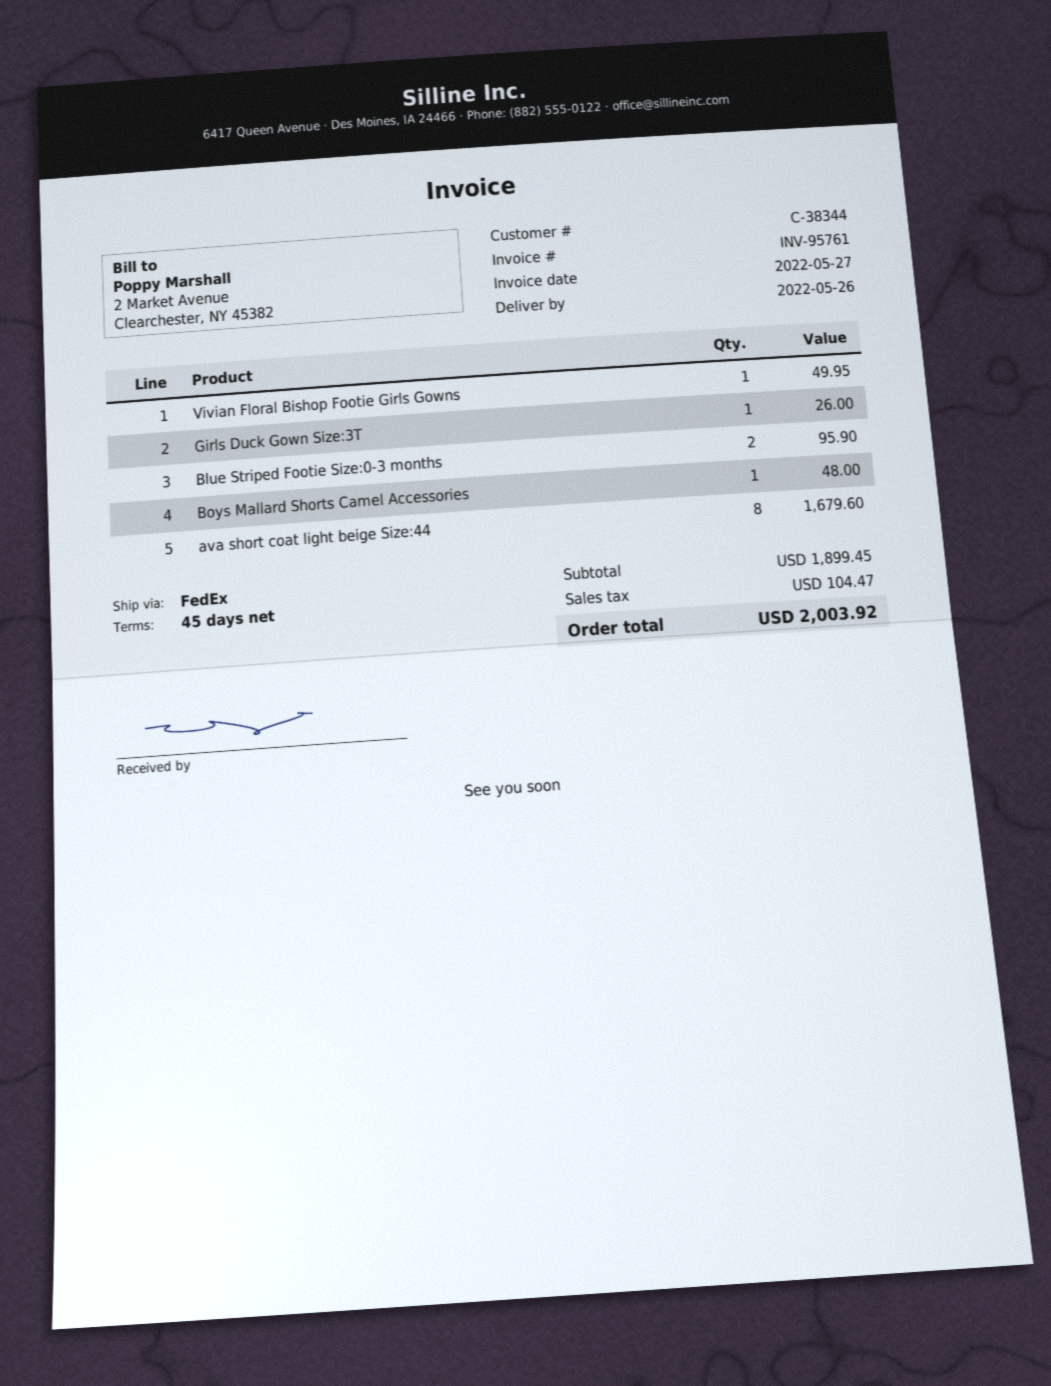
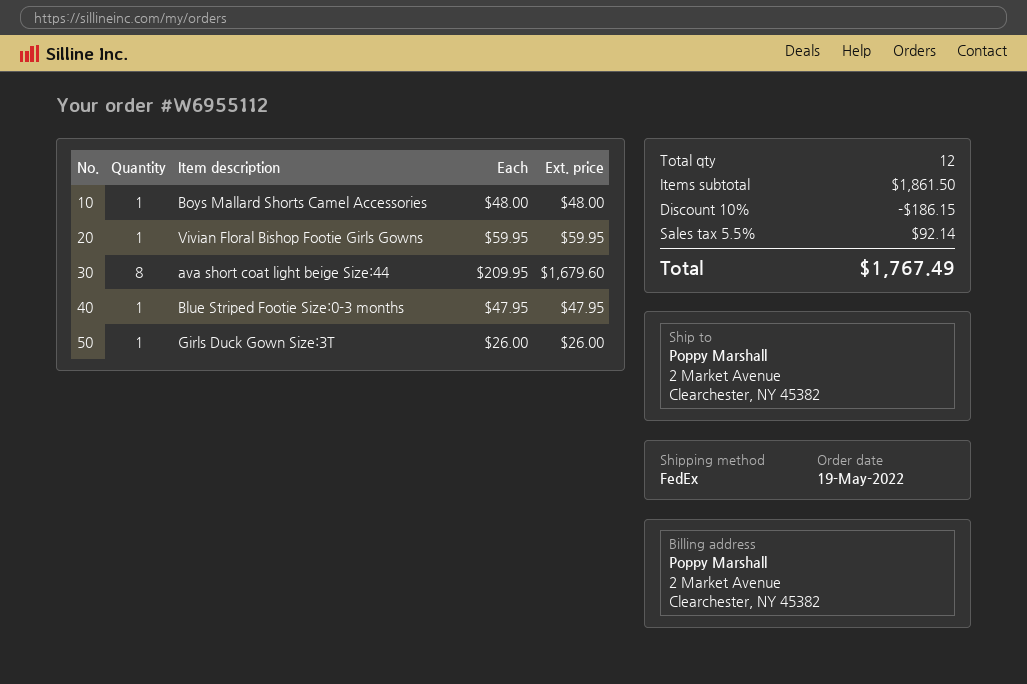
Vivian Floral Bishop Footie Girls Gowns: 1 for 49.95 -> 1 for 59.95
Blue Striped Footie Size:0-3 months: 2 for 95.90 -> 1 for 47.95
subtotal: 1899.45 -> 1861.50
discount: none -> 10% = 186.15
tax: 104.47 -> 92.14
total: 2003.92 -> 1767.49

